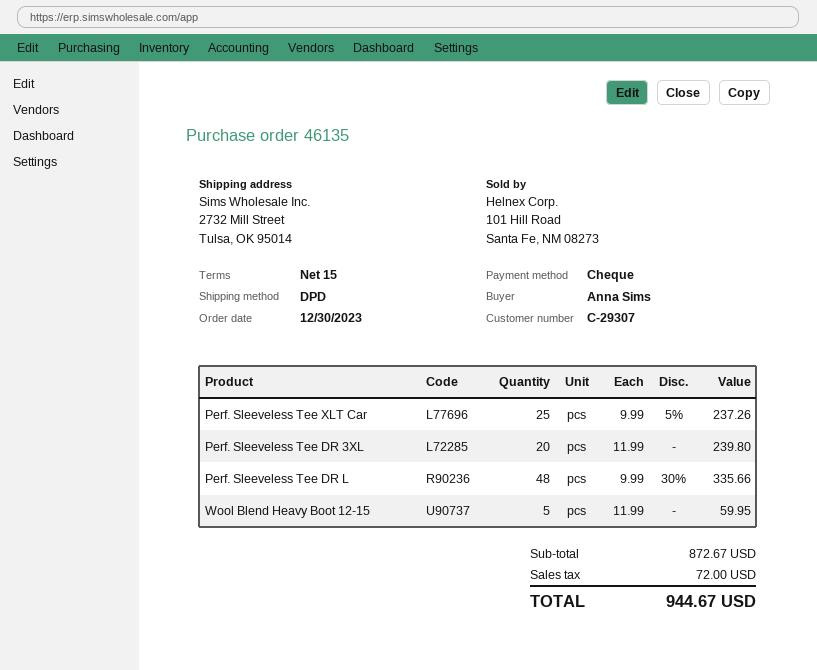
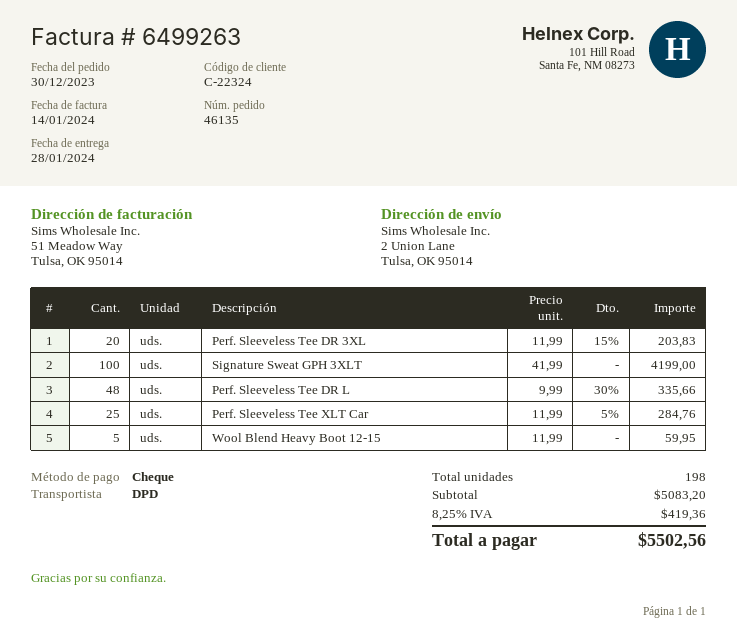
customer number: C-29307 -> C-22324
ship to: 2732 Mill Street, Tulsa, OK 95014 -> 2 Union Lane, Tulsa, OK 95014
Perf. Sleeveless Tee XLT Car: 25 x 9.99 - 5% = 237.26 -> 25 x 11.99 - 5% = 284.76
Perf. Sleeveless Tee DR 3XL: 20 x 11.99 = 239.80 -> 20 x 11.99 - 15% = 203.83
Signature Sweat GPH 3XLT: none -> 100 x 41.99 = 4199.00
subtotal: 872.67 -> 5083.20
tax: 72.00 -> 419.36
total: 944.67 -> 5502.56

